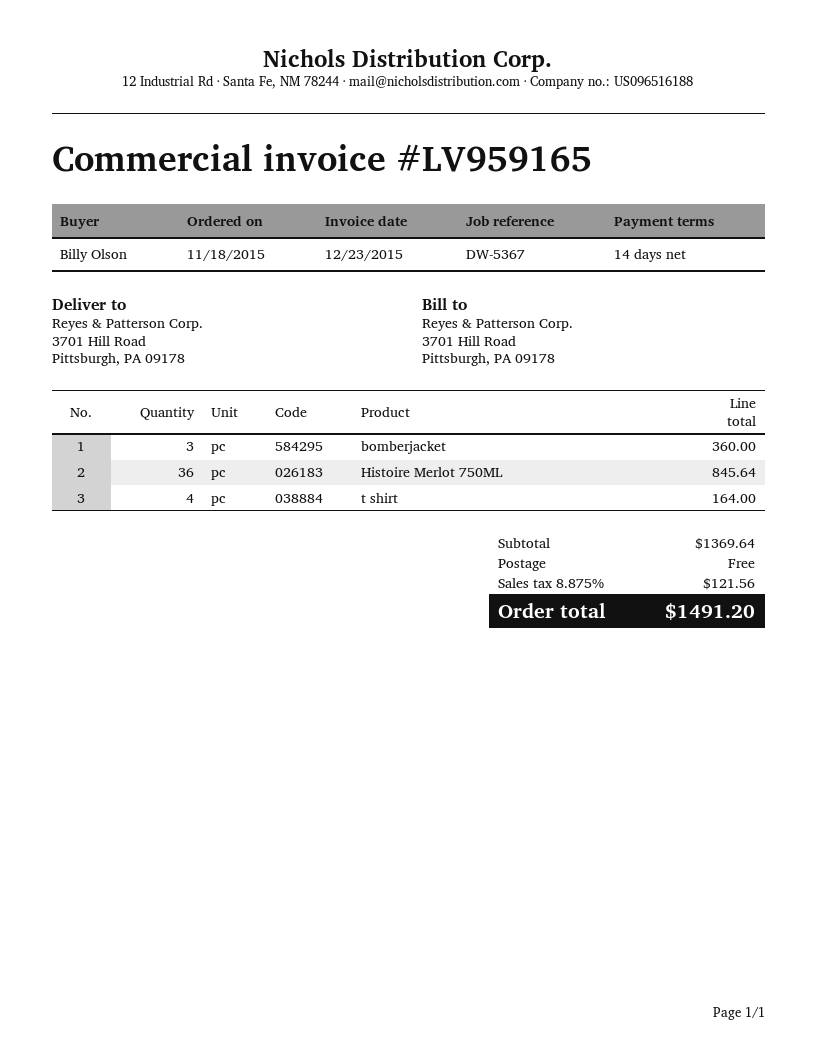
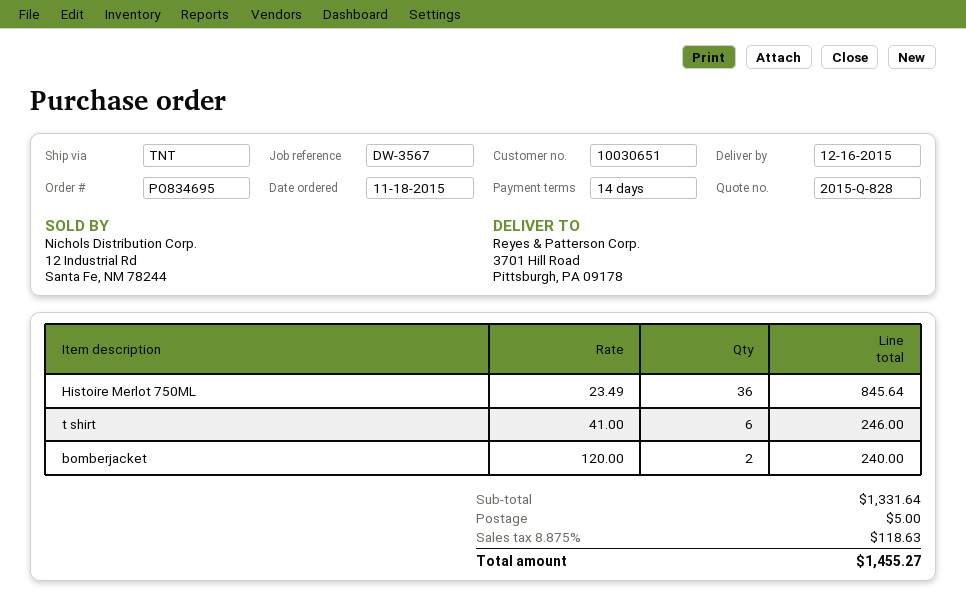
reference: DW-5367 -> DW-3567
bomberjacket: 3 for 360.00 -> 2 for 240.00
t shirt: 4 for 164.00 -> 6 for 246.00
subtotal: 1369.64 -> 1331.64
shipping: 0.00 -> 5.00
tax: 8.875% = 121.56 -> 8.875% = 118.63
total: 1491.20 -> 1455.27

